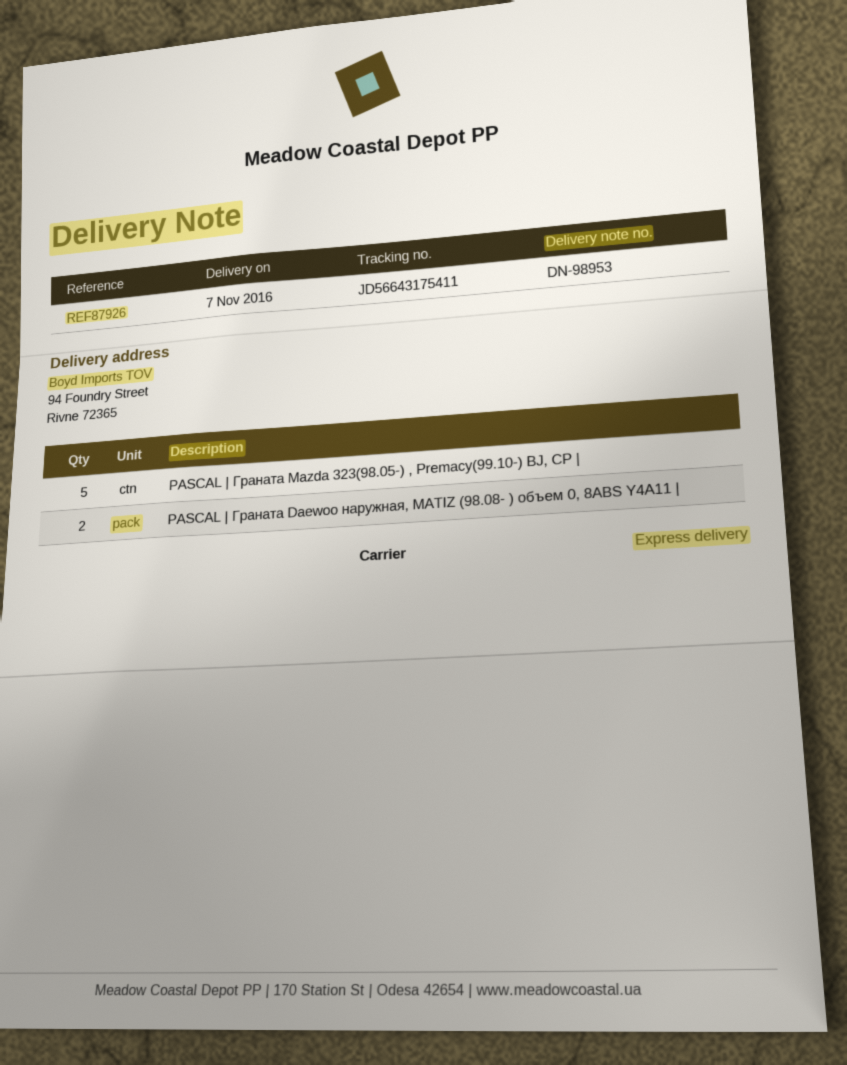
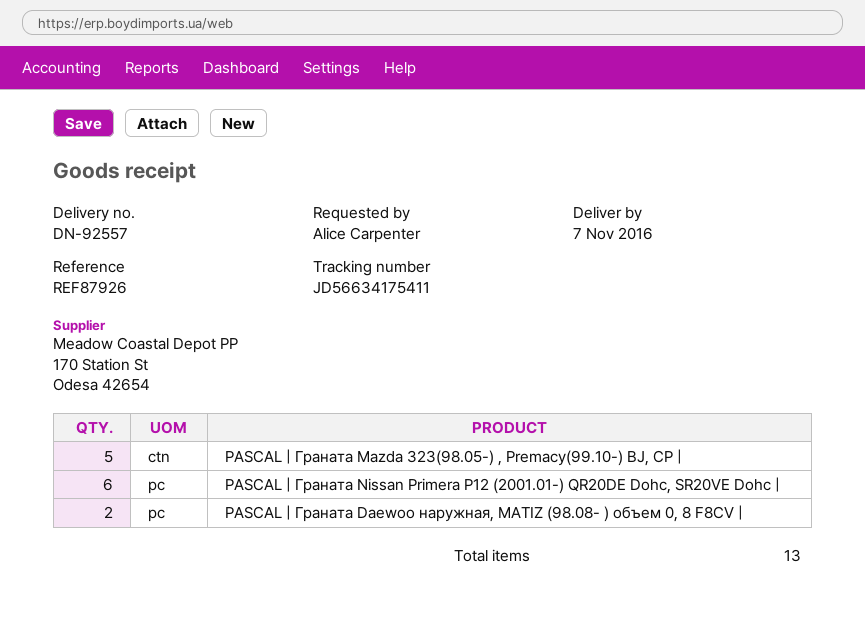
delivery note number: DN-98953 -> DN-92557
tracking number: JD56643175411 -> JD56634175411
PASCAL | Граната Daewoo наружная, MATIZ (98.08- ) объем 0, 8ABS Y4A11 |: 2 -> none
PASCAL | Граната Nissan Primera P12 (2001.01-) QR20DE Dohc, SR20VE Dohc |: none -> 6
PASCAL | Граната Daewoo наружная, MATIZ (98.08- ) объем 0, 8 F8CV |: none -> 2

